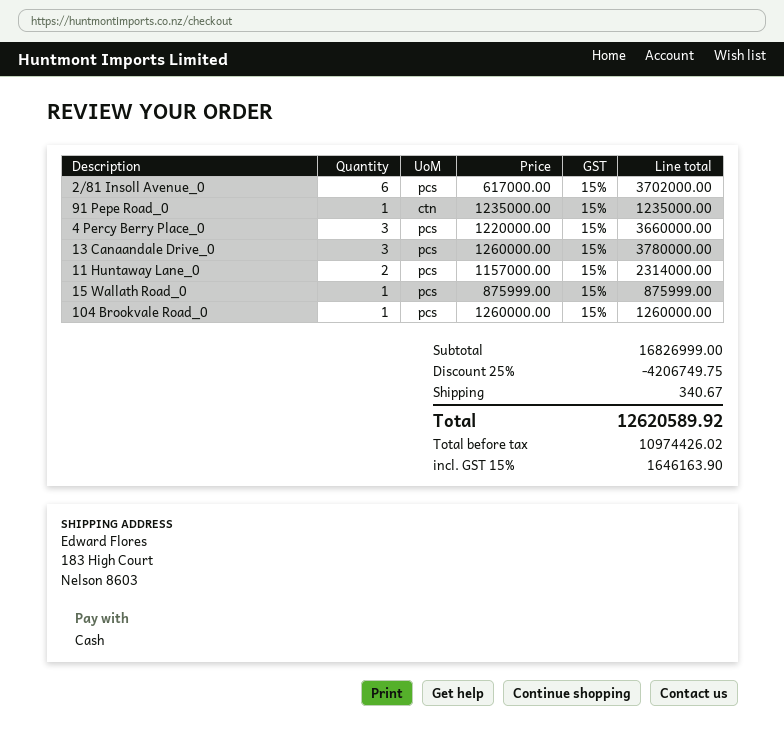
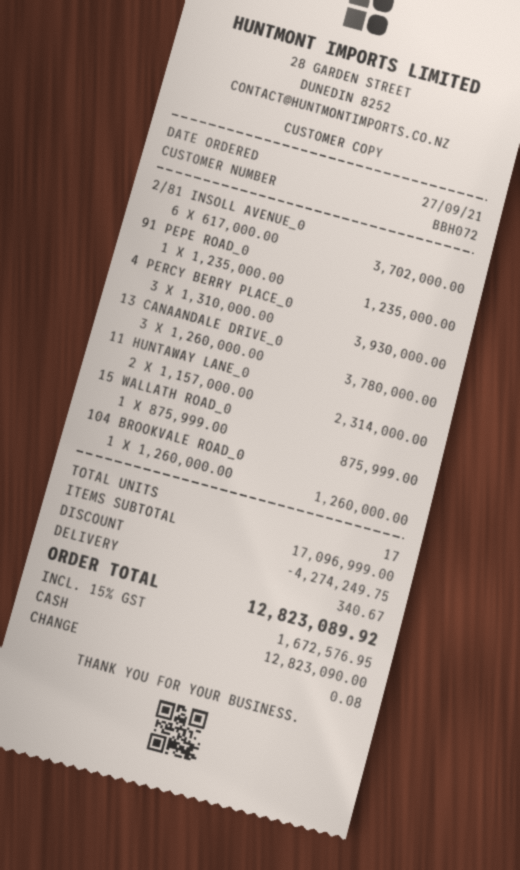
4 Percy Berry Place_0: 3 x 1220000.00 = 3660000.00 -> 3 x 1310000.00 = 3930000.00
subtotal: 16826999.00 -> 17096999.00
discount: 4206749.75 -> 4274249.75
tax: 15% = 1646163.90 -> 15% = 1672576.95
total: 12620589.92 -> 12823089.92

